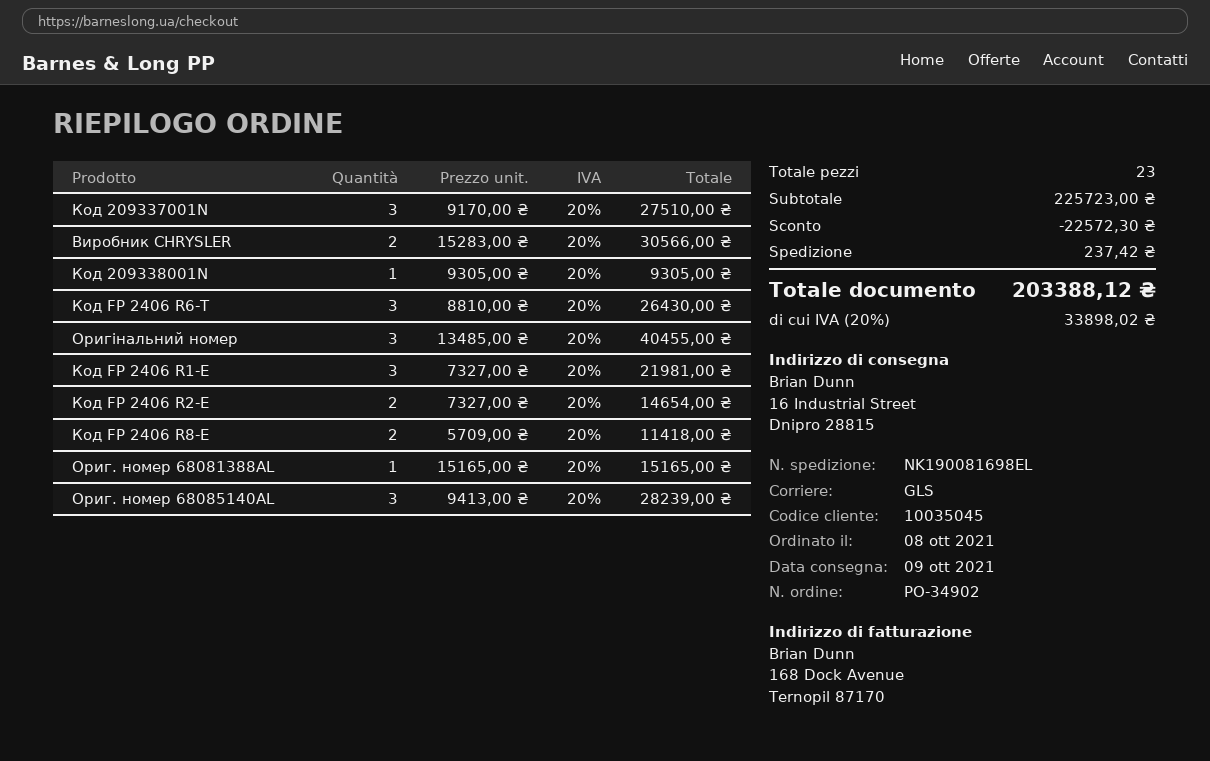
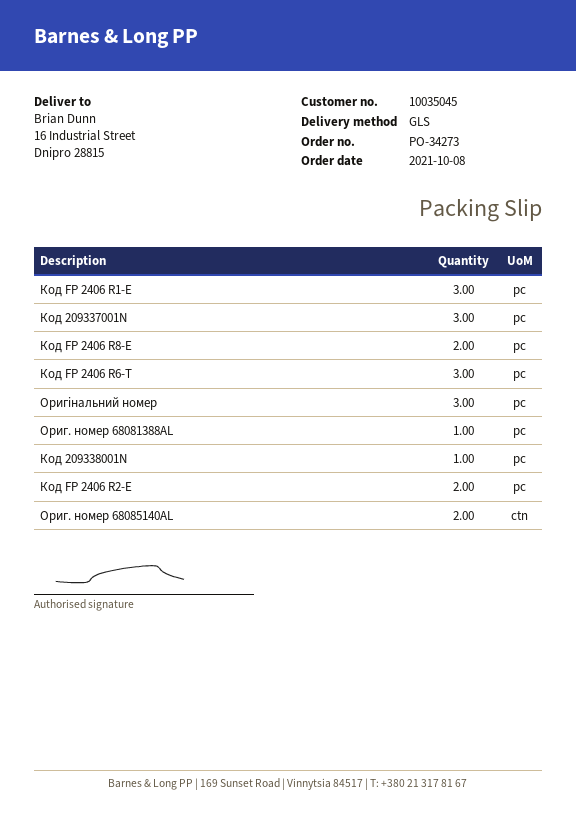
order number: PO-34902 -> PO-34273
Виробник CHRYSLER: 2 -> none
Ориг. номер 68085140AL: 3 -> 2

